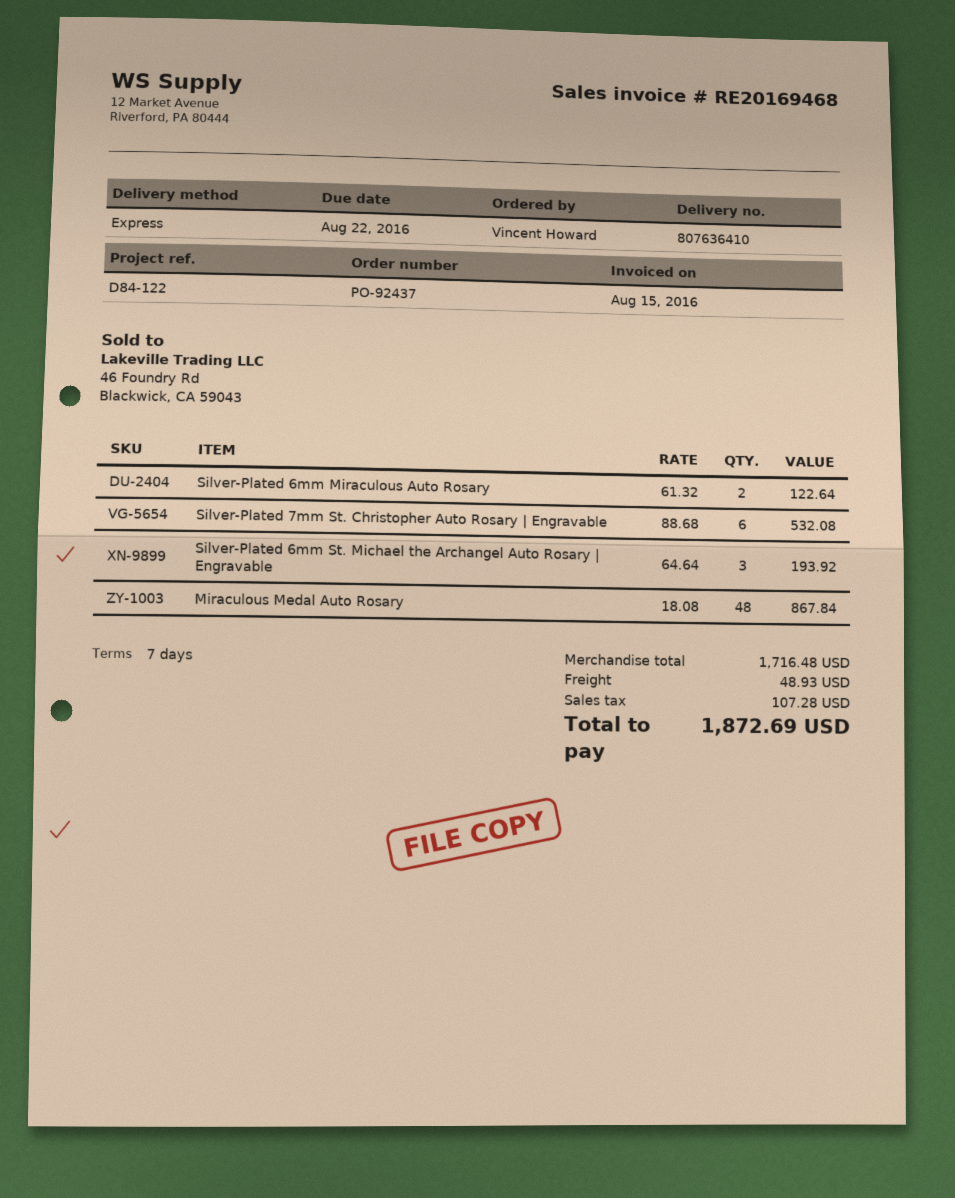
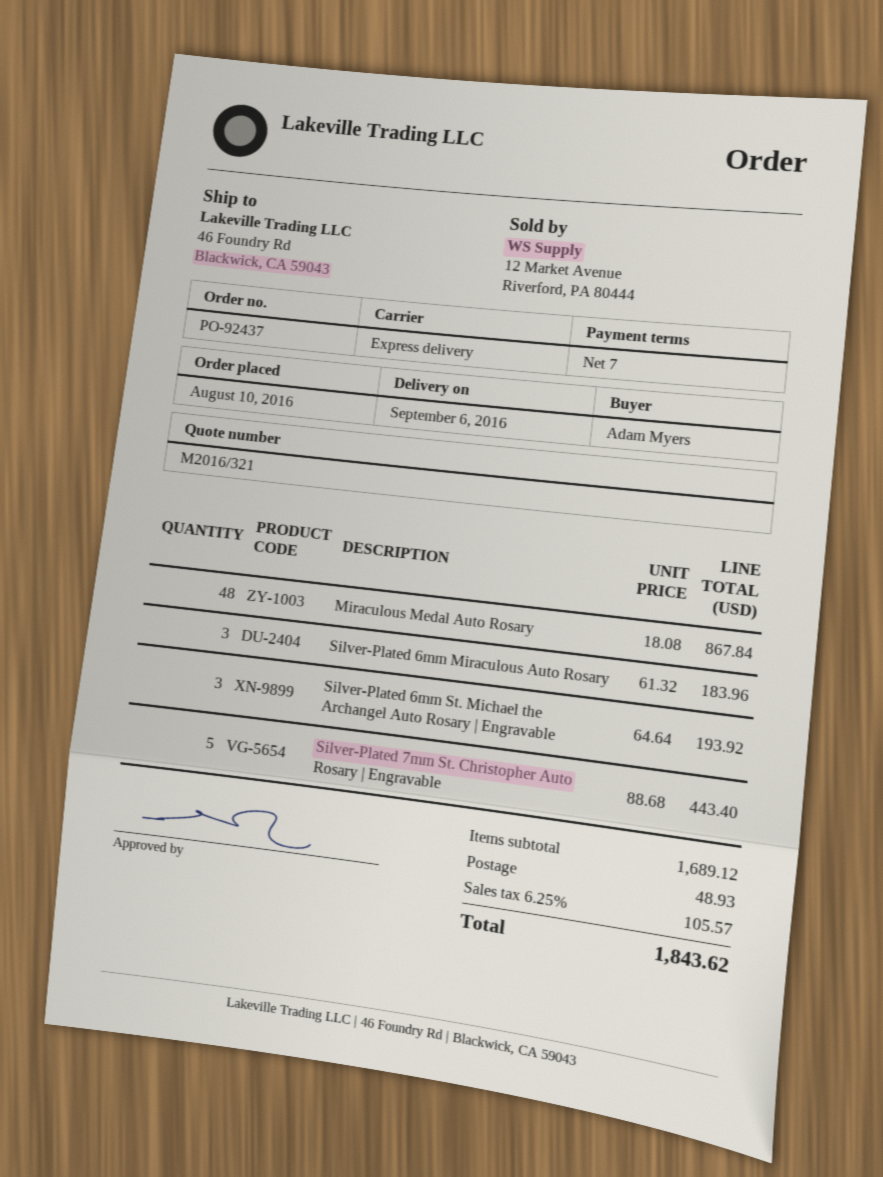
ordered by: Vincent Howard -> Adam Myers
Silver-Plated 6mm Miraculous Auto Rosary: 2 x 61.32 = 122.64 -> 3 x 61.32 = 183.96
Silver-Plated 7mm St. Christopher Auto Rosary | Engravable: 6 x 88.68 = 532.08 -> 5 x 88.68 = 443.40
subtotal: 1716.48 -> 1689.12
tax: 107.28 -> 105.57
total: 1872.69 -> 1843.62

